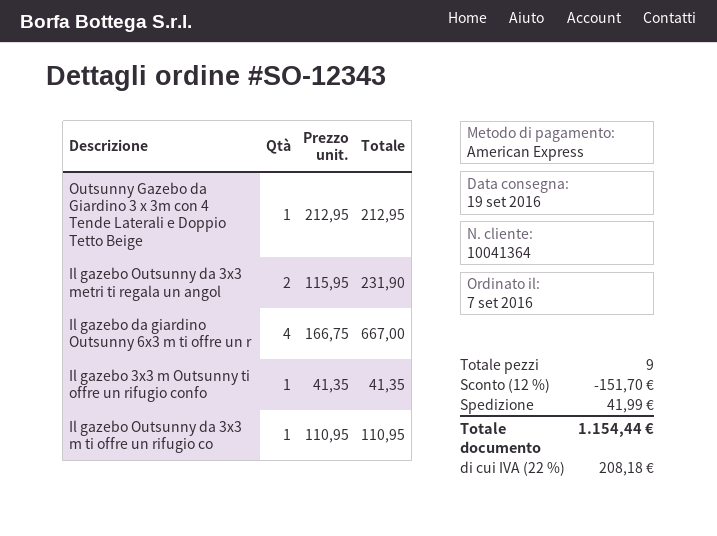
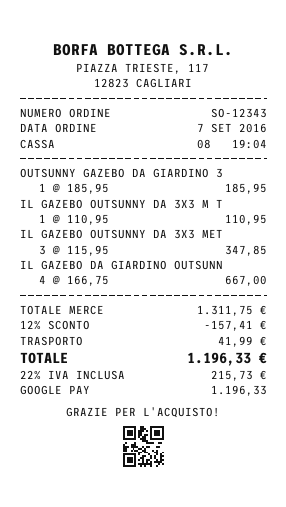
payment method: American Express -> Google Pay
Outsunny Gazebo da Giardino 3 x 3m con 4 Tende Laterali e Doppio Tetto Beige: 1 x 212.95 = 212.95 -> 1 x 185.95 = 185.95
Il gazebo Outsunny da 3x3 metri ti regala un angol: 2 x 115.95 = 231.90 -> 3 x 115.95 = 347.85
Il gazebo 3x3 m Outsunny ti offre un rifugio confo: 1 x 41.35 = 41.35 -> none
discount: 12% = 151.70 -> 12% = 157.41
tax: 22% = 208.18 -> 22% = 215.73
total: 1154.44 -> 1196.33

